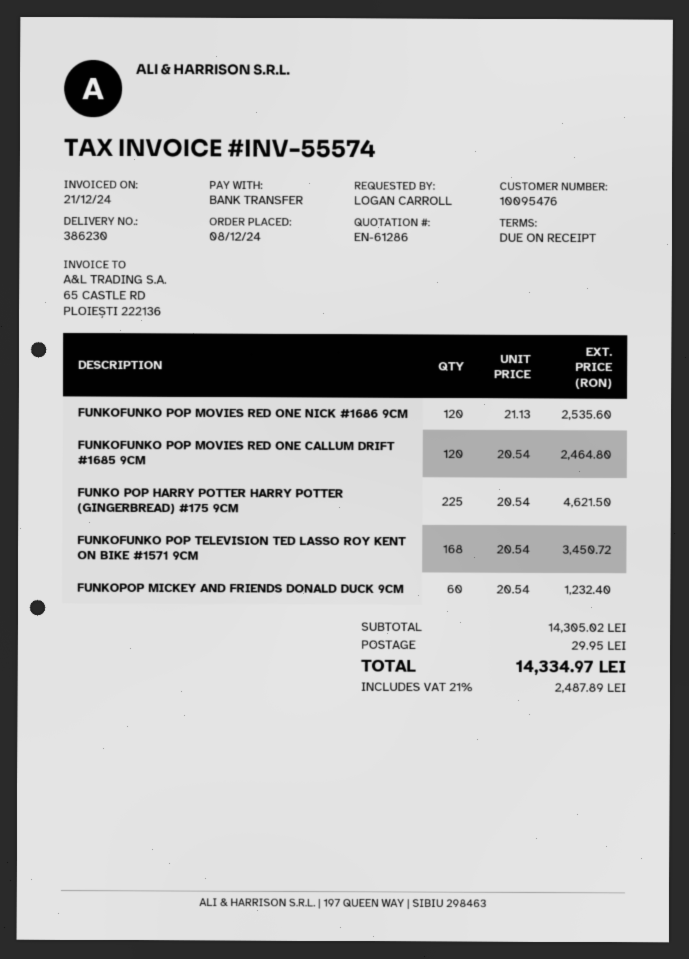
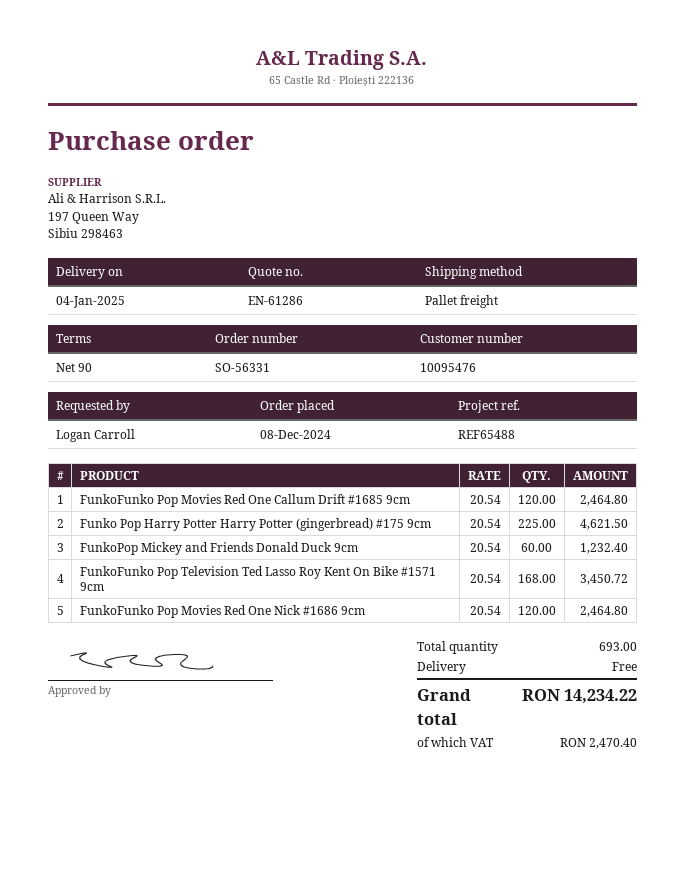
payment terms: on receipt -> 90 days
FUNKOFUNKO POP MOVIES RED ONE NICK #1686 9CM: 120 x 21.13 = 2535.60 -> 120 x 20.54 = 2464.80
shipping: 29.95 -> 0.00
tax: 2487.89 -> 2470.40
total: 14334.97 -> 14234.22

